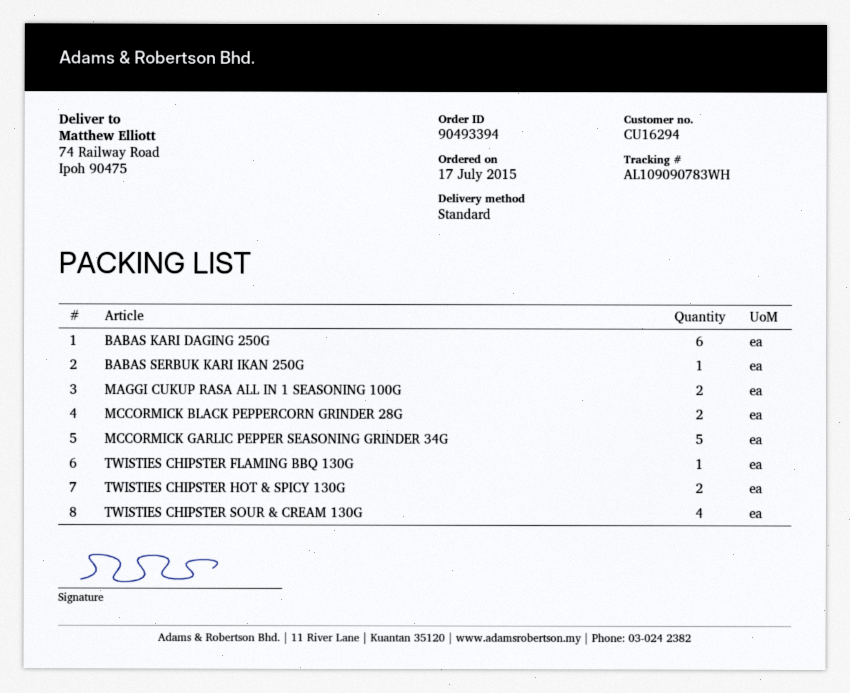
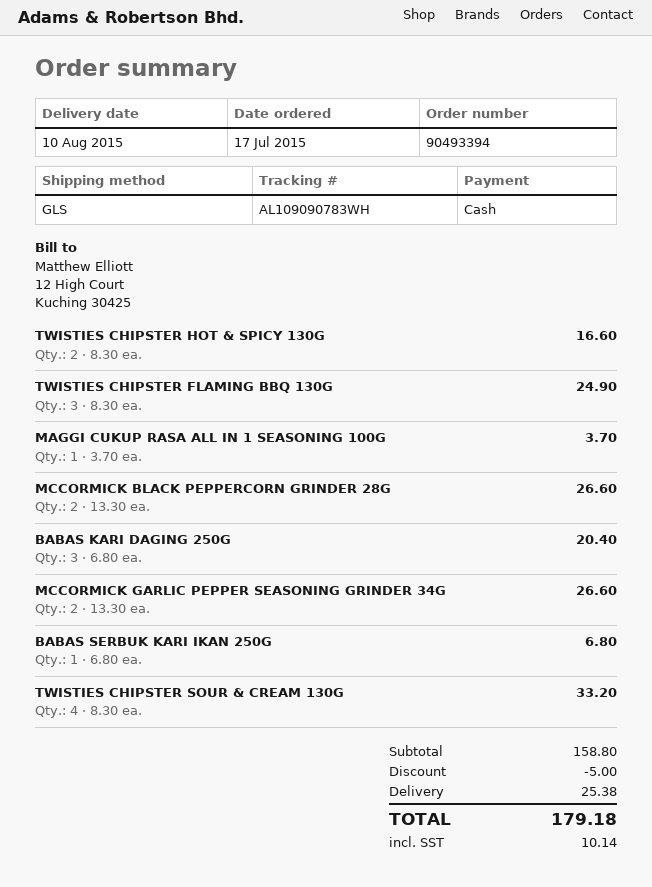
shipping method: standard -> GLS
BABAS KARI DAGING 250G: 6 -> 3
MAGGI CUKUP RASA ALL IN 1 SEASONING 100G: 2 -> 1
MCCORMICK GARLIC PEPPER SEASONING GRINDER 34G: 5 -> 2
TWISTIES CHIPSTER FLAMING BBQ 130G: 1 -> 3

